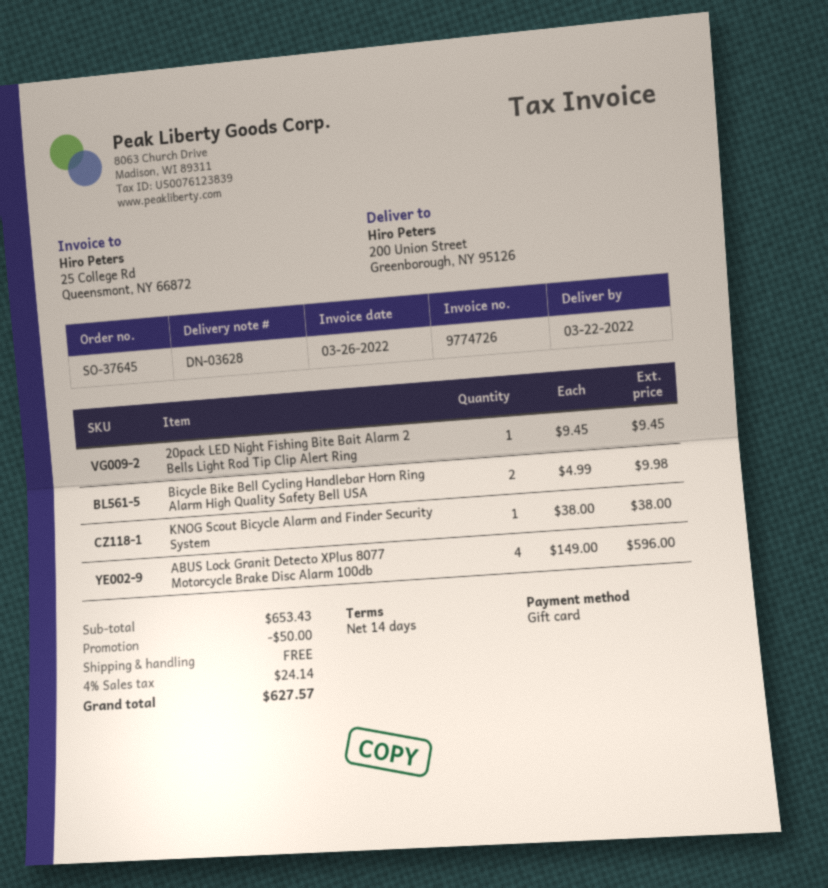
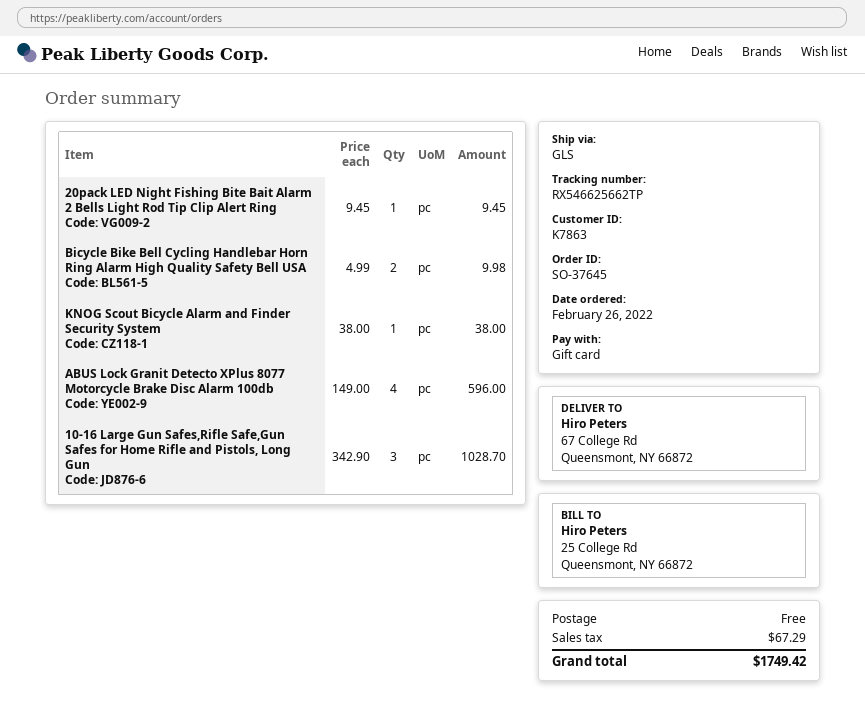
ship to: 200 Union Street, Greenborough, NY 95126 -> 67 College Rd, Queensmont, NY 66872
10-16 Large Gun Safes,Rifle Safe,Gun Safes for Home Rifle and Pistols, Long Gun: none -> 3 x 342.90 = 1028.70
discount: 50.00 -> none
tax: 24.14 -> 67.29
total: 627.57 -> 1749.42

